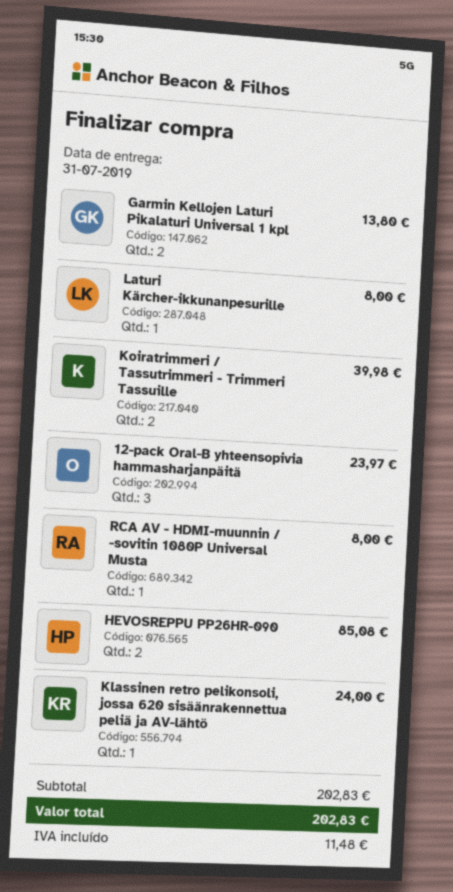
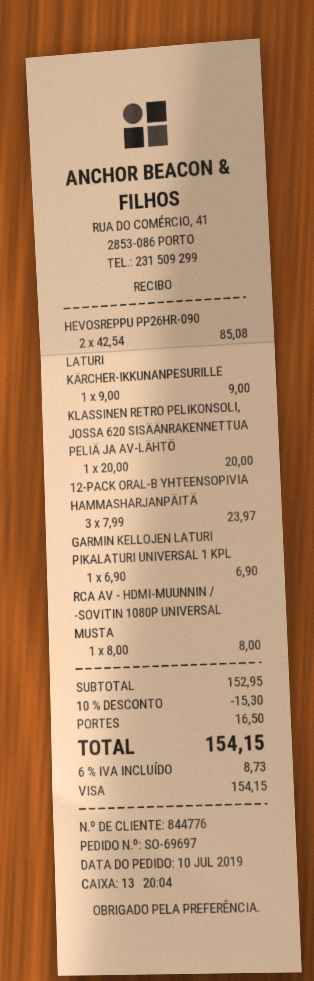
Garmin Kellojen Laturi Pikalaturi Universal 1 kpl: 2 for 13.80 -> 1 for 6.90
Laturi Kärcher-ikkunanpesurille: 1 for 8.00 -> 1 for 9.00
Koiratrimmeri / Tassutrimmeri - Trimmeri Tassuille: 2 for 39.98 -> none
Klassinen retro pelikonsoli, jossa 620 sisäänrakennettua peliä ja AV-lähtö: 1 for 24.00 -> 1 for 20.00
subtotal: 202.83 -> 152.95
discount: none -> 10% = 15.30
shipping: none -> 16.50
tax: 11.48 -> 8.73
total: 202.83 -> 154.15

